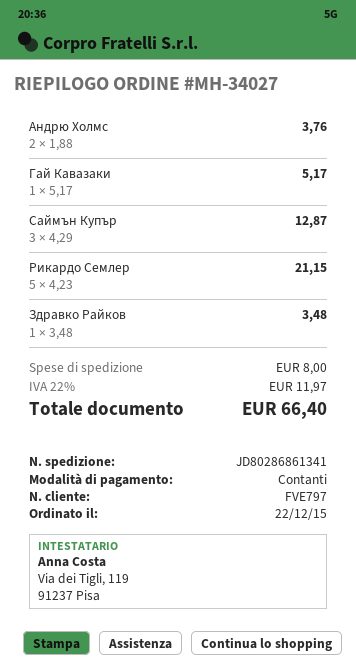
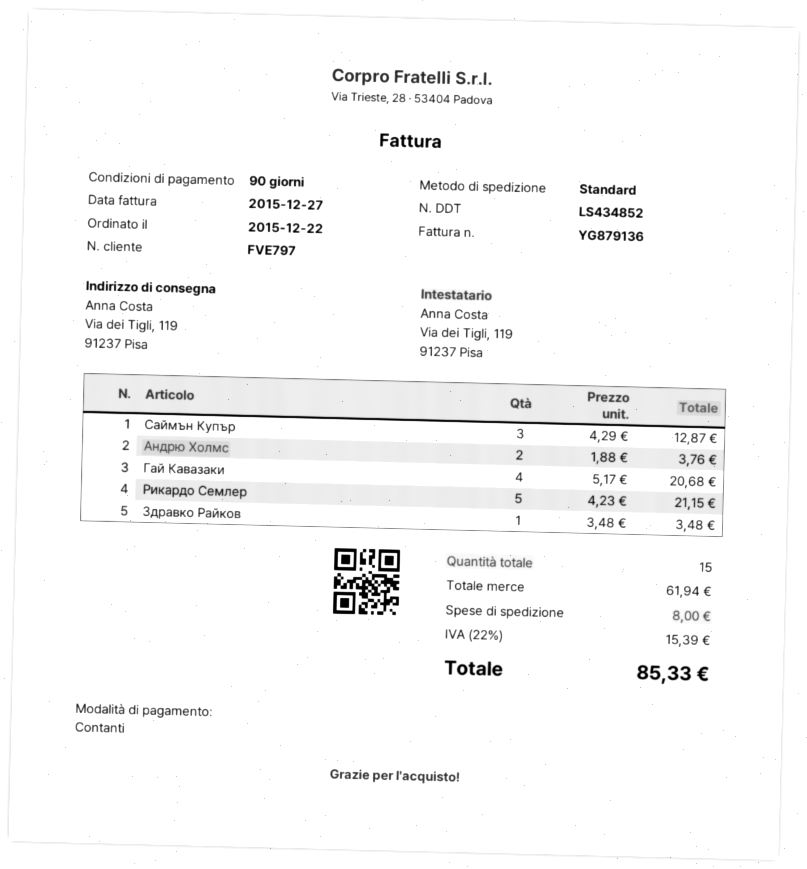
Гай Кавазаки: 1 x 5.17 = 5.17 -> 4 x 5.17 = 20.68
tax: 22% = 11.97 -> 22% = 15.39
total: 66.40 -> 85.33

